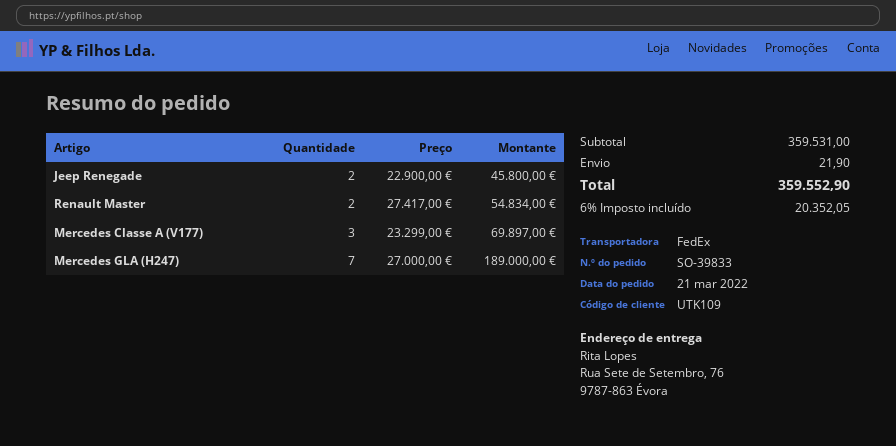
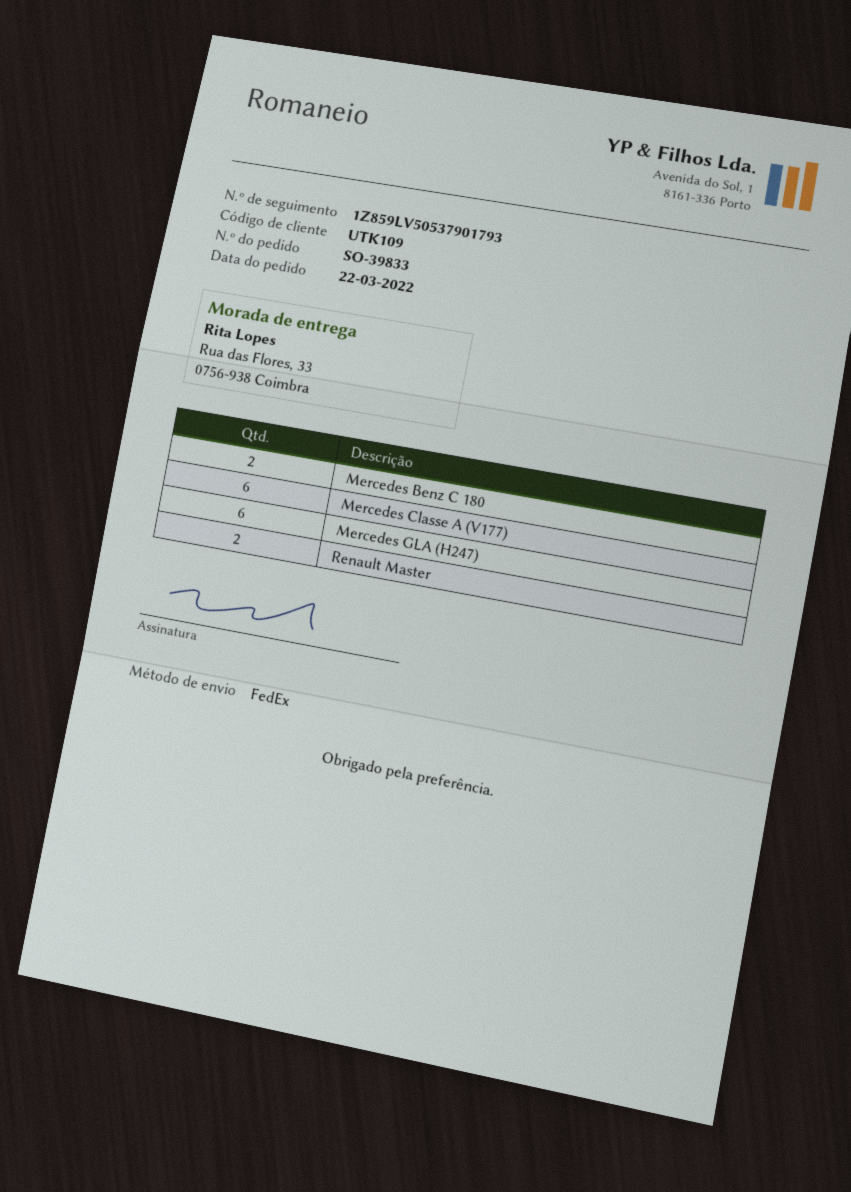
order date: 2022-03-21 -> 2022-03-22
ship to: Rua Sete de Setembro, 76, 9787-863 Évora -> Rua das Flores, 33, 0756-938 Coimbra
Jeep Renegade: 2 -> none
Mercedes Classe A (V177): 3 -> 6
Mercedes GLA (H247): 7 -> 6
Mercedes Benz C 180: none -> 2

